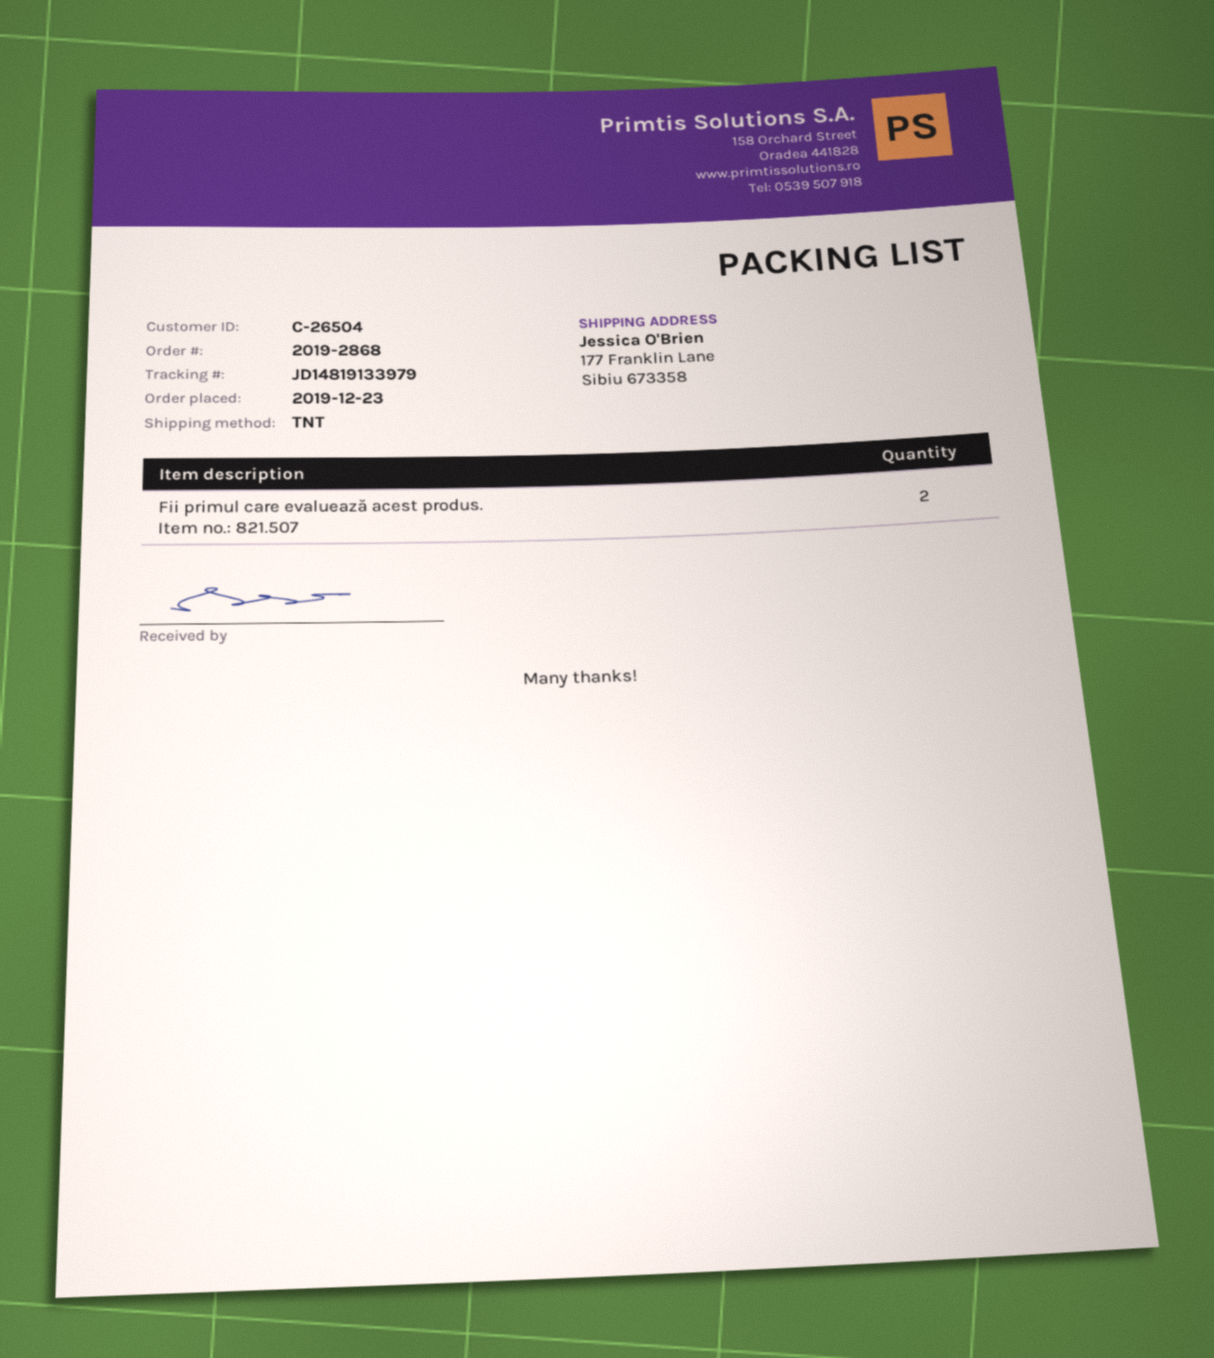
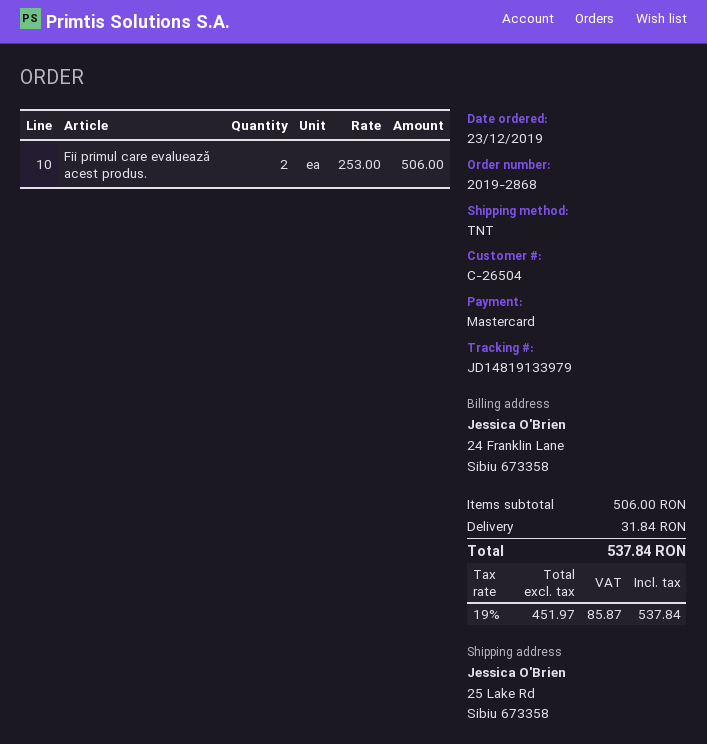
ship to: 177 Franklin Lane, Sibiu 673358 -> 25 Lake Rd, Sibiu 673358

